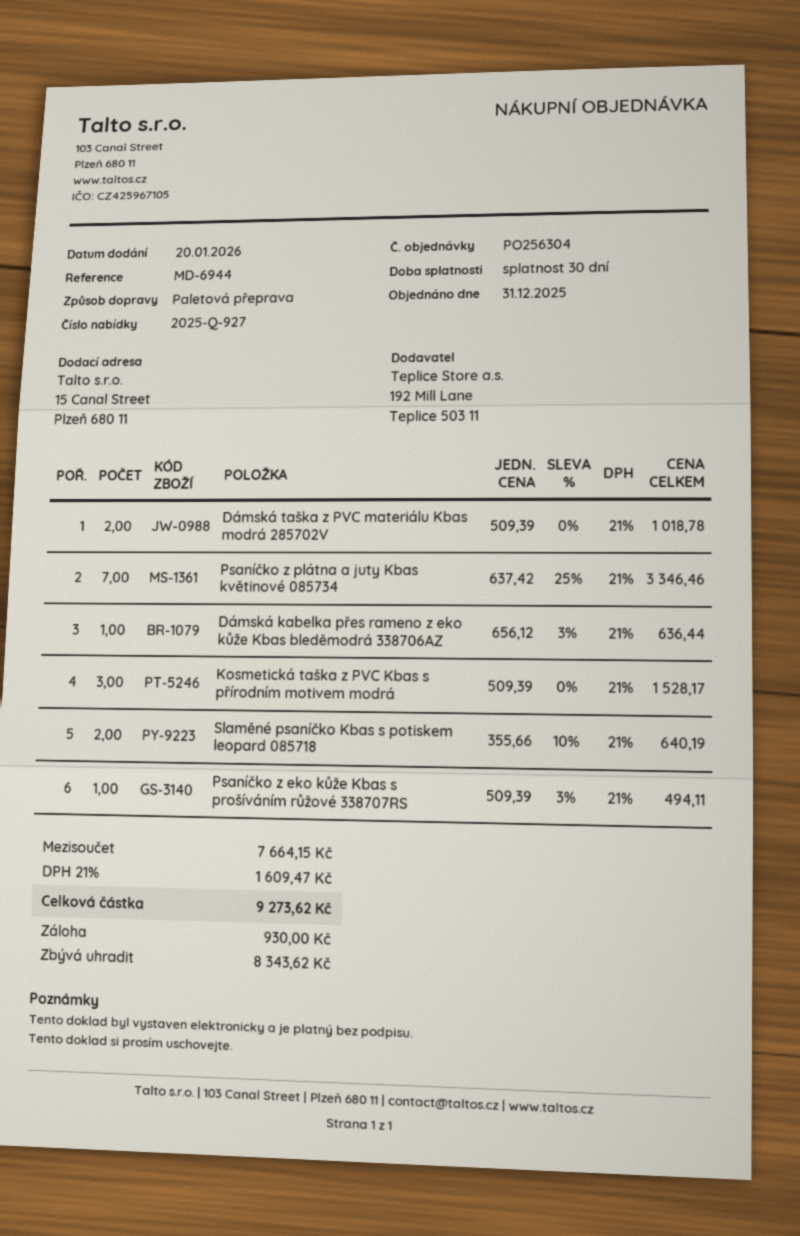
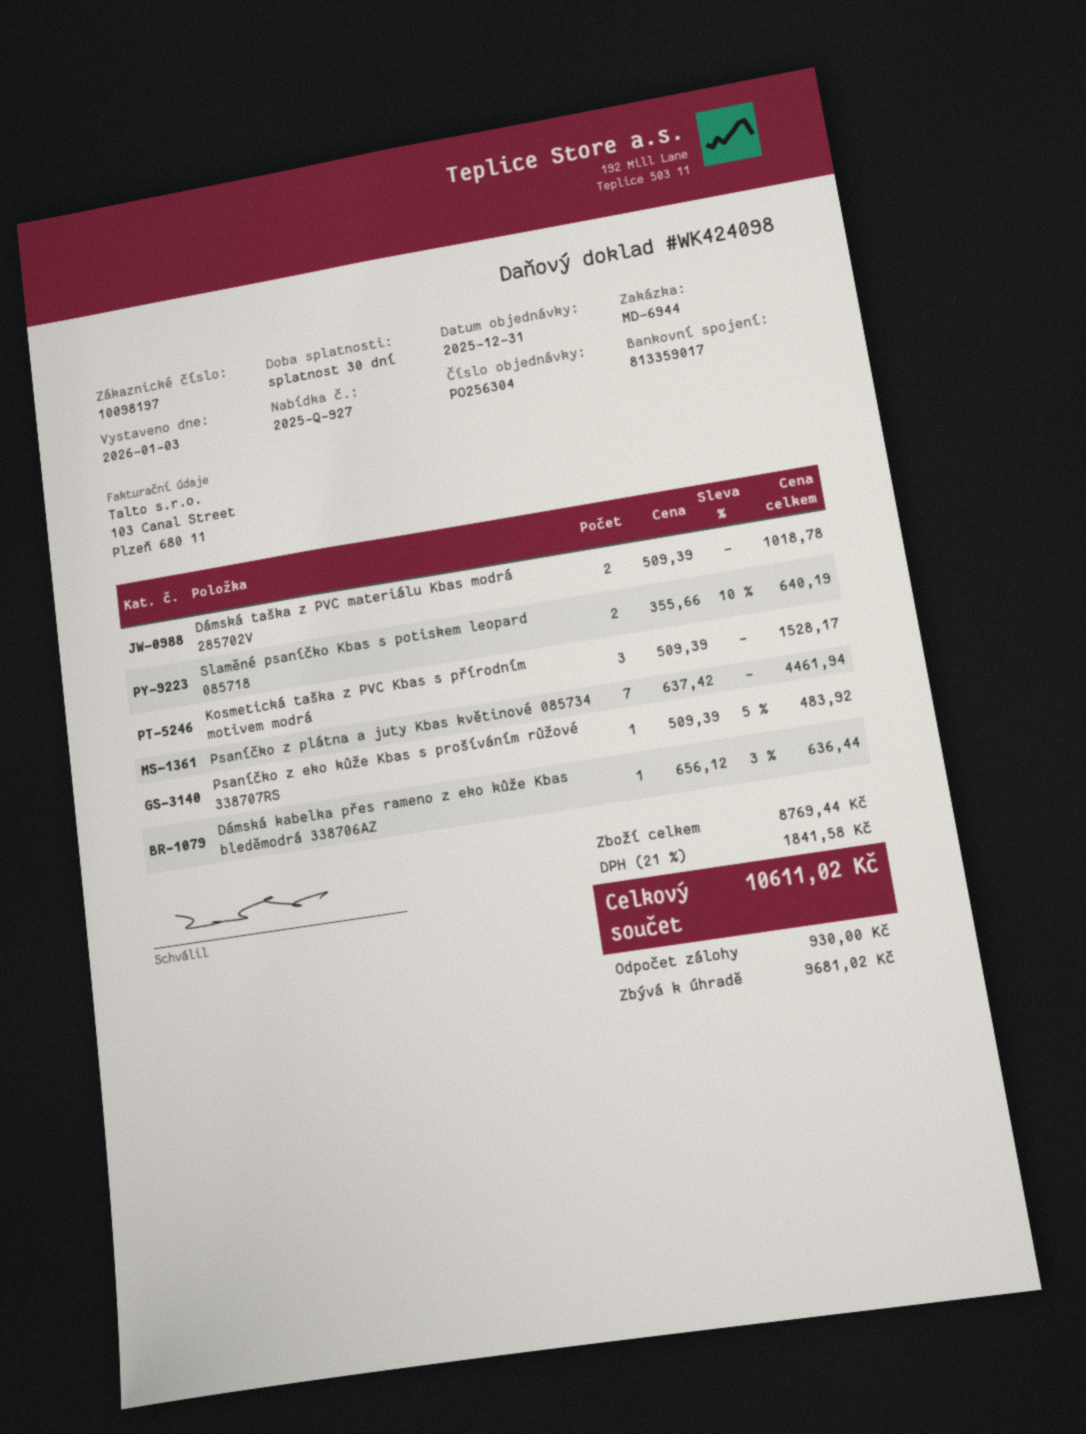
Psaníčko z plátna a juty Kbas květinové 085734: 7 x 637.42 - 25% = 3346.46 -> 7 x 637.42 = 4461.94
Psaníčko z eko kůže Kbas s prošíváním růžové 338707RS: 1 x 509.39 - 3% = 494.11 -> 1 x 509.39 - 5% = 483.92
subtotal: 7664.15 -> 8769.44
tax: 21% = 1609.47 -> 21% = 1841.58
total: 9273.62 -> 10611.02
balance: 8343.62 -> 9681.02

